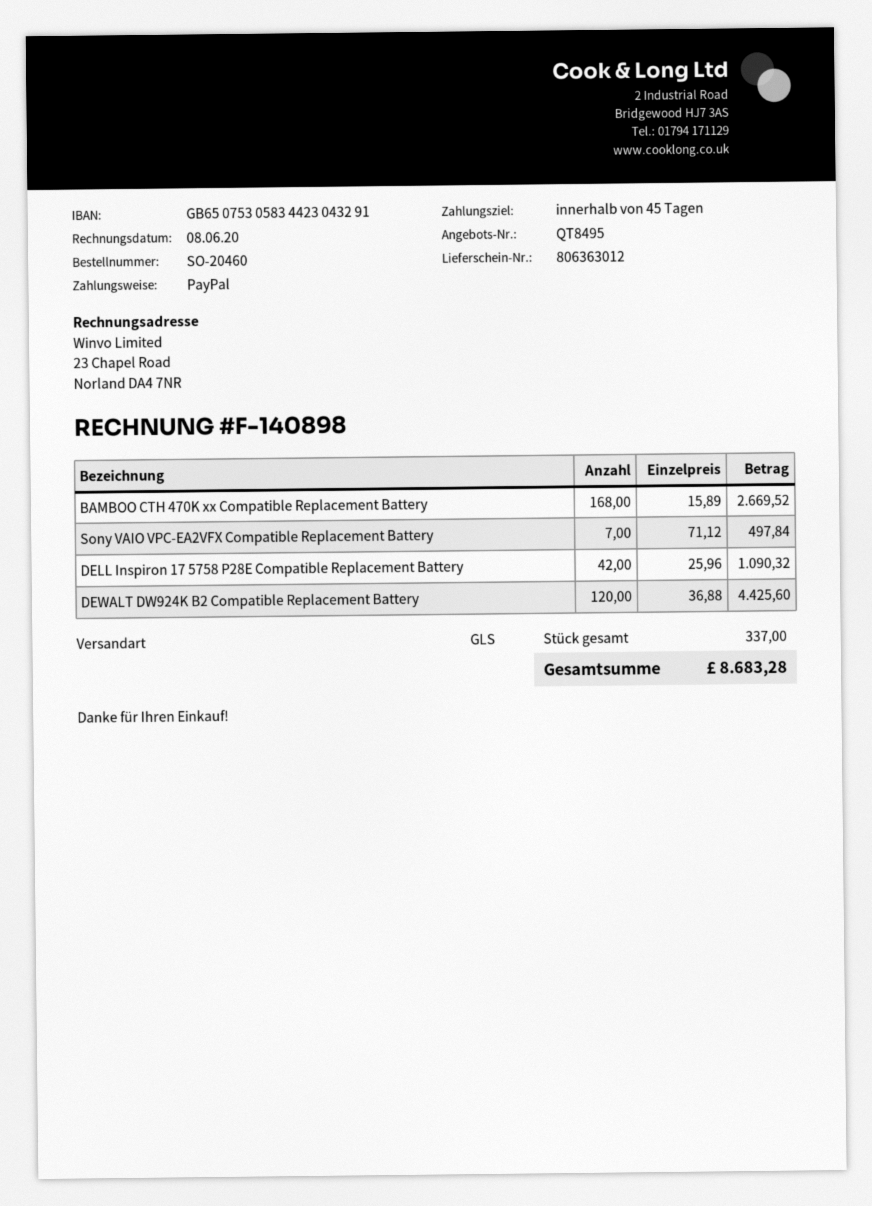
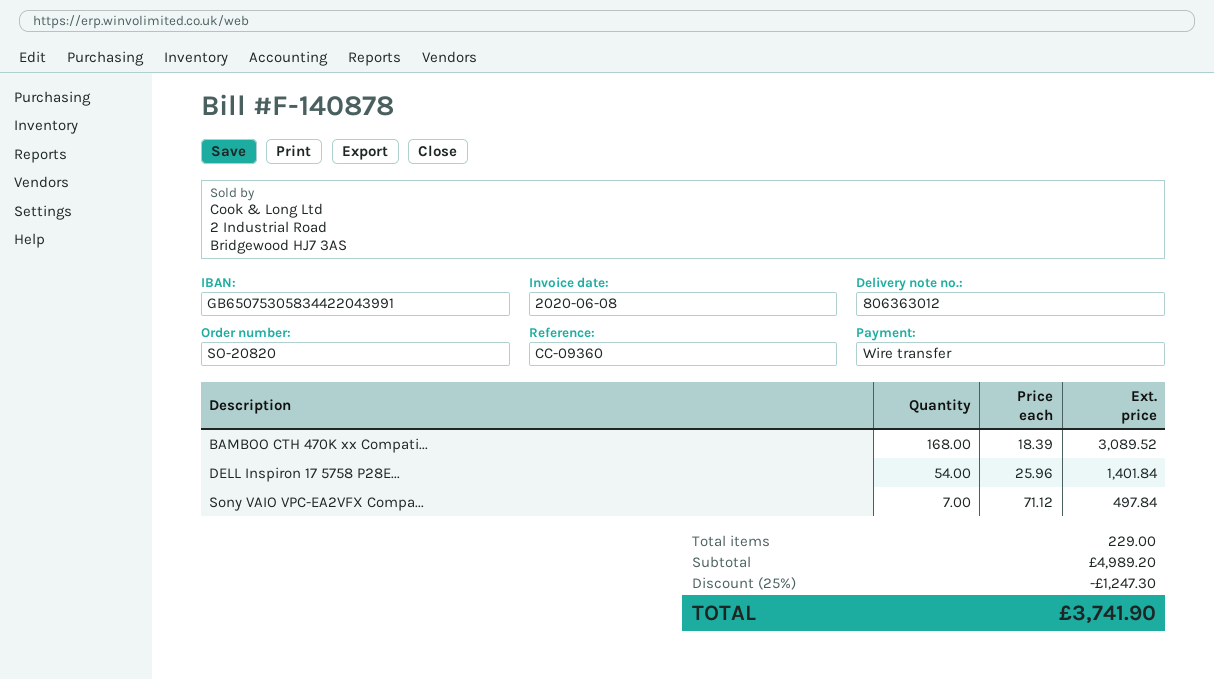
order number: SO-20460 -> SO-20820
invoice number: F-140898 -> F-140878
payment method: PayPal -> bank transfer
bank account: GB65075305834423043291 -> GB65075305834422043991
BAMBOO CTH 470K xx Compatible Replacement Battery: 168 x 15.89 = 2669.52 -> 168 x 18.39 = 3089.52
DELL Inspiron 17 5758 P28E Compatible Replacement Battery: 42 x 25.96 = 1090.32 -> 54 x 25.96 = 1401.84
DEWALT DW924K B2 Compatible Replacement Battery: 120 x 36.88 = 4425.60 -> none
total quantity: 337 -> 229
discount: none -> 25% = 1247.30
total: 8683.28 -> 3741.90

